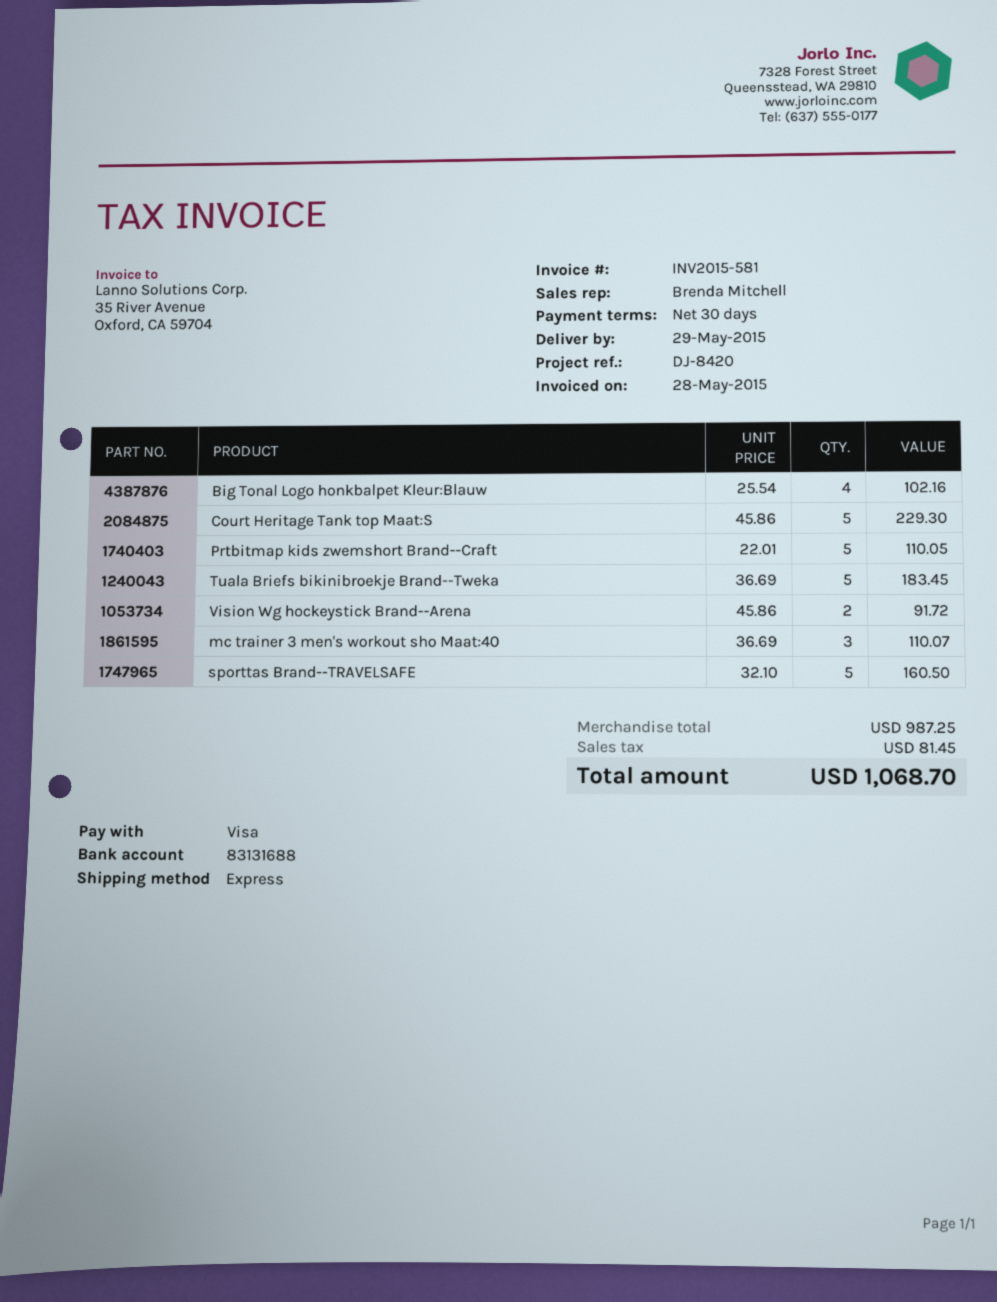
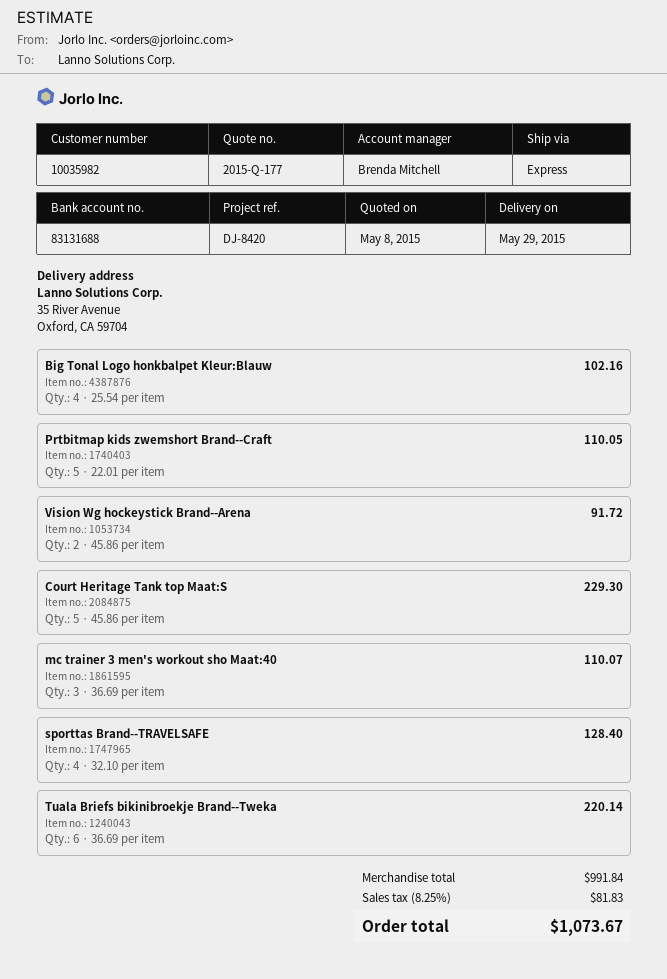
Tuala Briefs bikinibroekje Brand--Tweka: 5 x 36.69 = 183.45 -> 6 x 36.69 = 220.14
sporttas Brand--TRAVELSAFE: 5 x 32.10 = 160.50 -> 4 x 32.10 = 128.40
subtotal: 987.25 -> 991.84
tax: 81.45 -> 81.83
total: 1068.70 -> 1073.67

